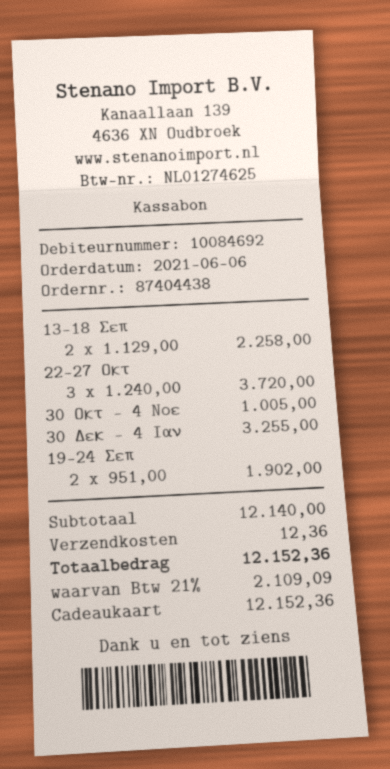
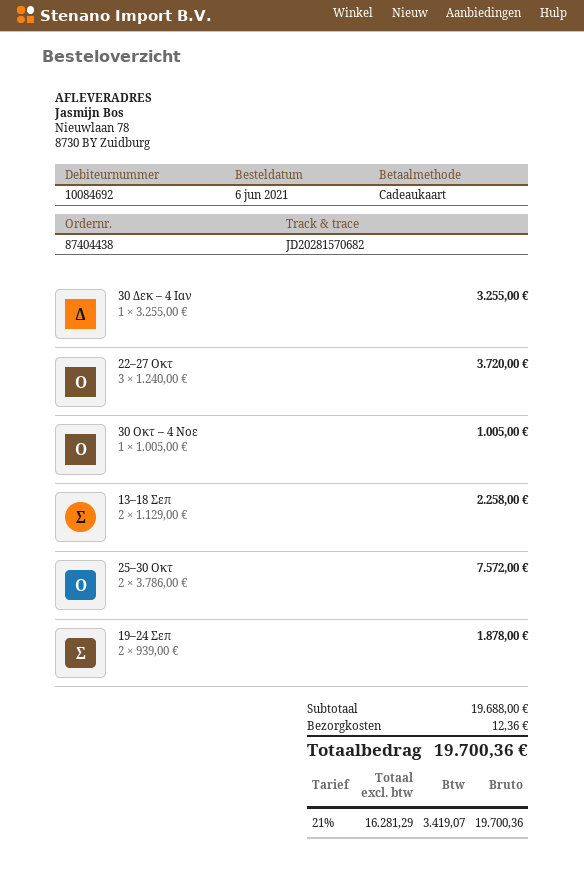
19–24 Σεπ: 2 x 951.00 = 1902.00 -> 2 x 939.00 = 1878.00
25–30 Οκτ: none -> 2 x 3786.00 = 7572.00
subtotal: 12140.00 -> 19688.00
tax: 21% = 2109.09 -> 21% = 3419.07
total: 12152.36 -> 19700.36

